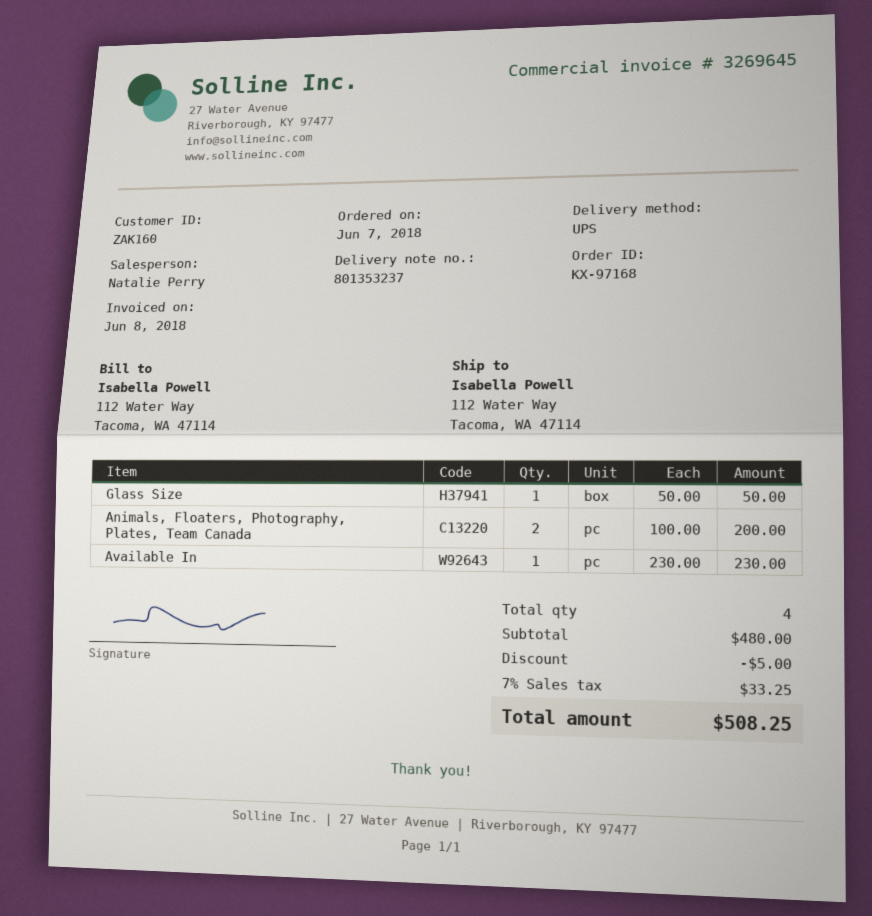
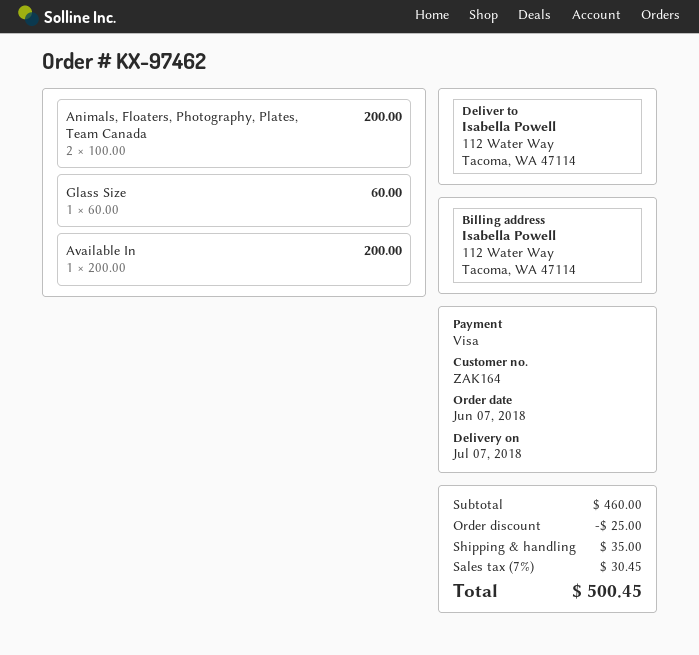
order number: KX-97168 -> KX-97462
customer number: ZAK160 -> ZAK164
Glass Size: 1 x 50.00 = 50.00 -> 1 x 60.00 = 60.00
Available In: 1 x 230.00 = 230.00 -> 1 x 200.00 = 200.00
subtotal: 480.00 -> 460.00
discount: 5.00 -> 25.00
shipping: none -> 35.00
tax: 7% = 33.25 -> 7% = 30.45
total: 508.25 -> 500.45

